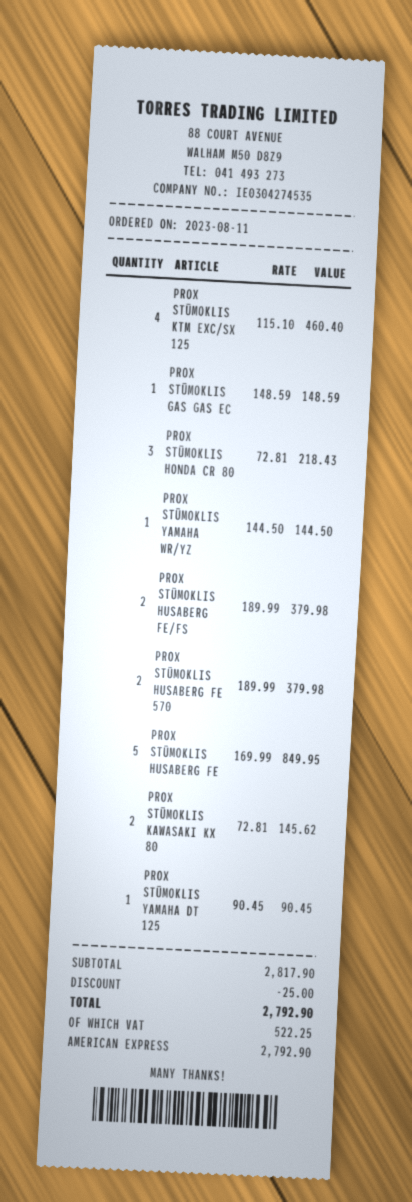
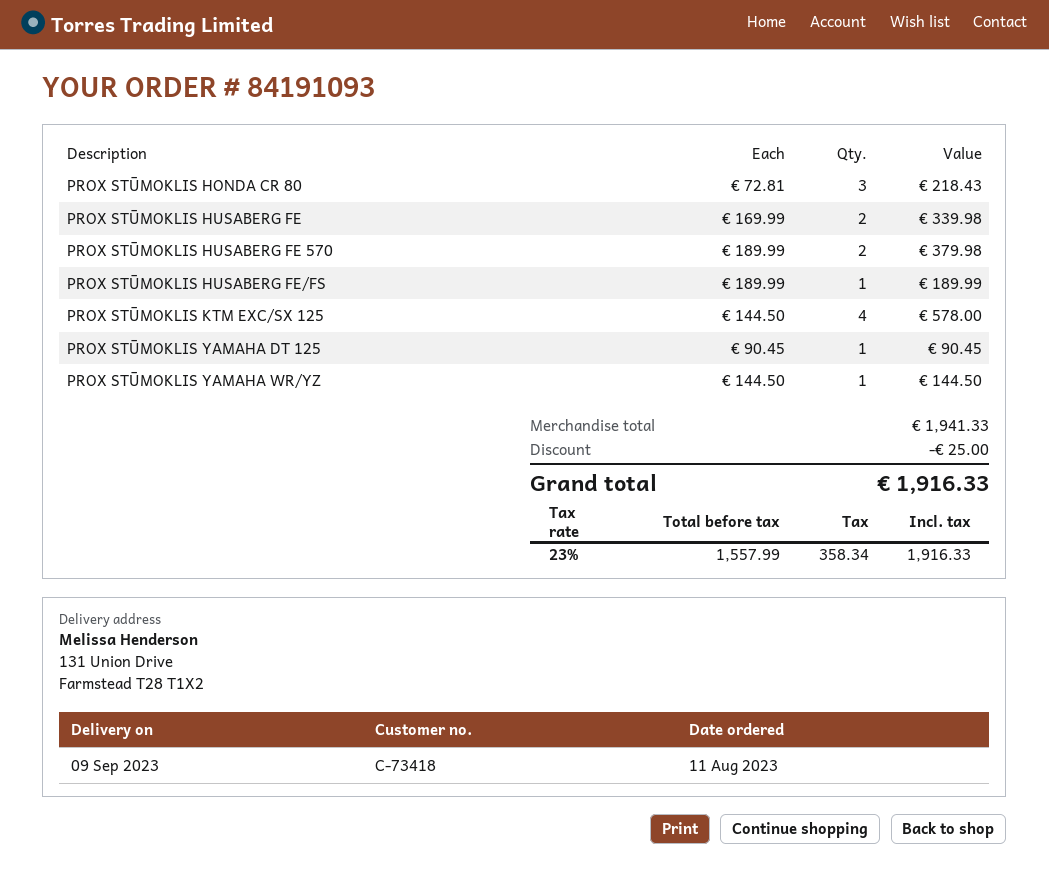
PROX STŪMOKLIS KTM EXC/SX 125: 4 x 115.10 = 460.40 -> 4 x 144.50 = 578.00
PROX STŪMOKLIS GAS GAS EC: 1 x 148.59 = 148.59 -> none
PROX STŪMOKLIS HUSABERG FE/FS: 2 x 189.99 = 379.98 -> 1 x 189.99 = 189.99
PROX STŪMOKLIS HUSABERG FE: 5 x 169.99 = 849.95 -> 2 x 169.99 = 339.98
PROX STŪMOKLIS KAWASAKI KX 80: 2 x 72.81 = 145.62 -> none
subtotal: 2817.90 -> 1941.33
tax: 522.25 -> 358.34
total: 2792.90 -> 1916.33

